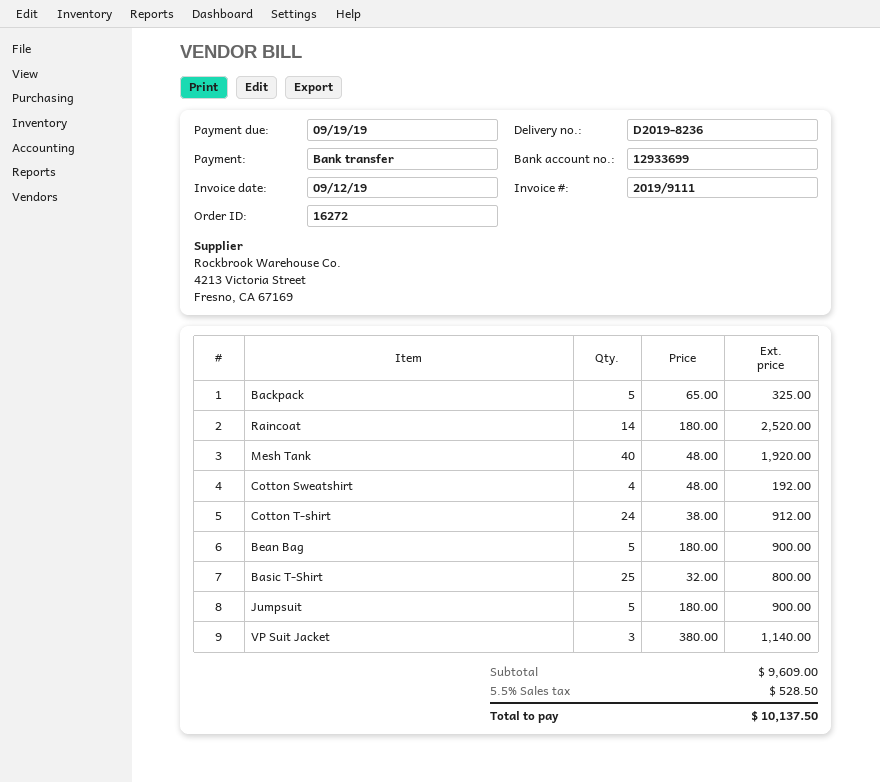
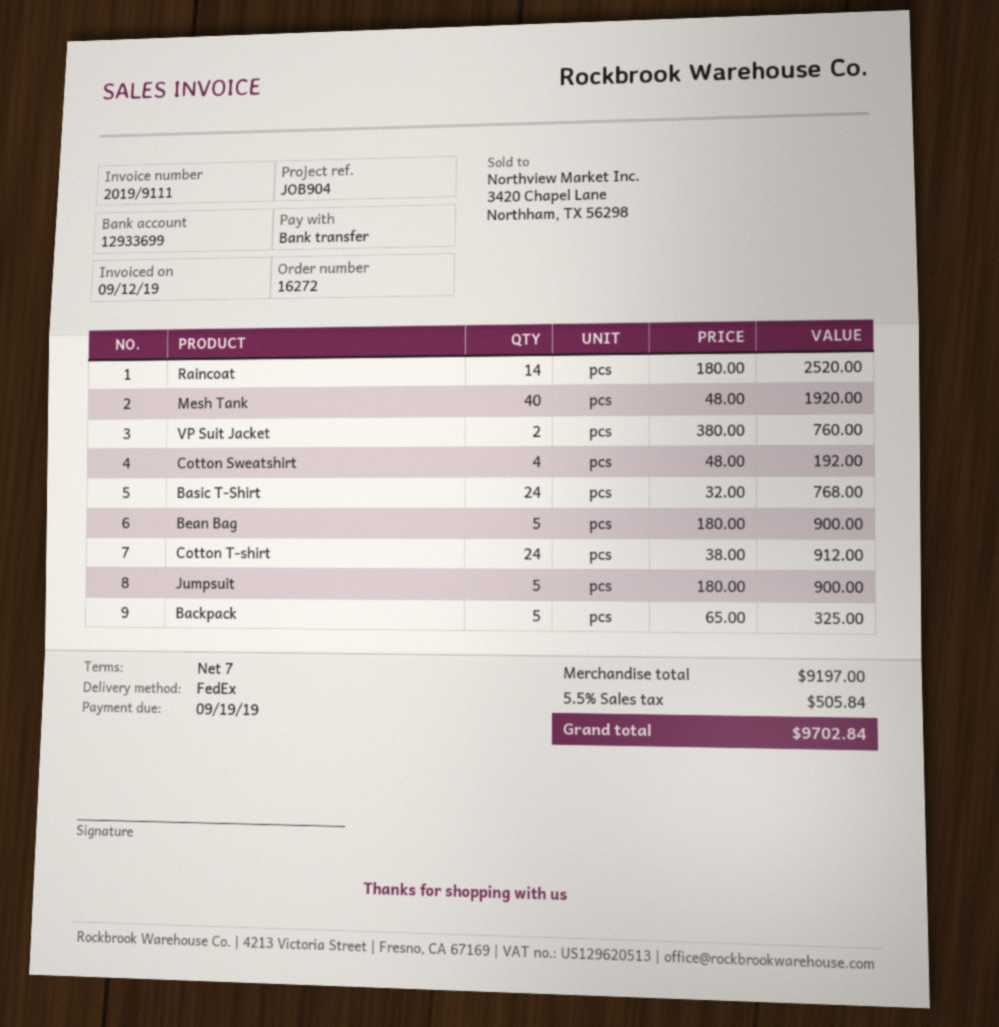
Basic T-Shirt: 25 x 32.00 = 800.00 -> 24 x 32.00 = 768.00
VP Suit Jacket: 3 x 380.00 = 1140.00 -> 2 x 380.00 = 760.00
subtotal: 9609.00 -> 9197.00
tax: 5.5% = 528.50 -> 5.5% = 505.84
total: 10137.50 -> 9702.84

